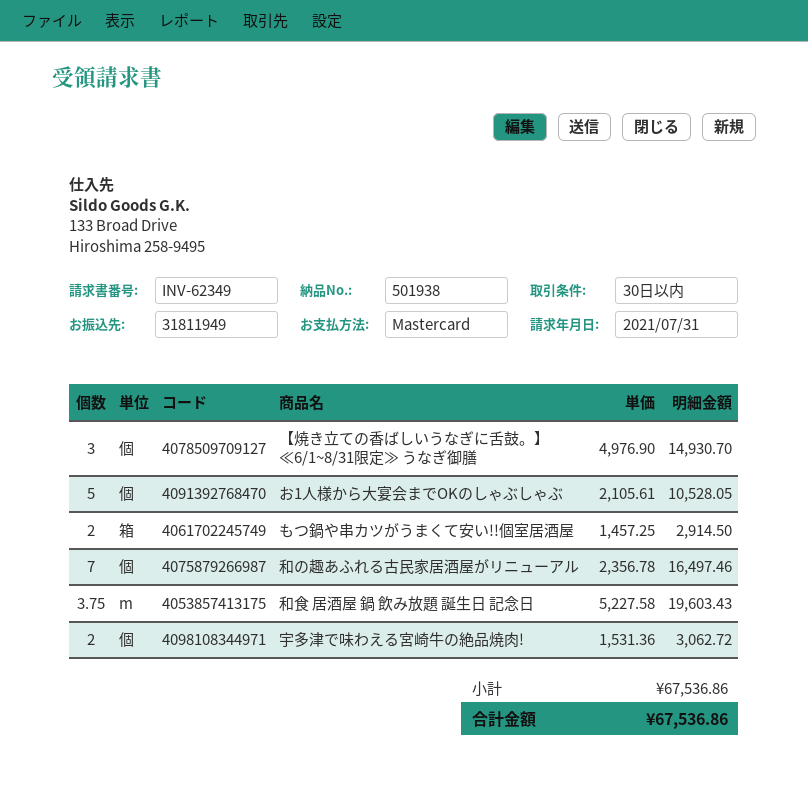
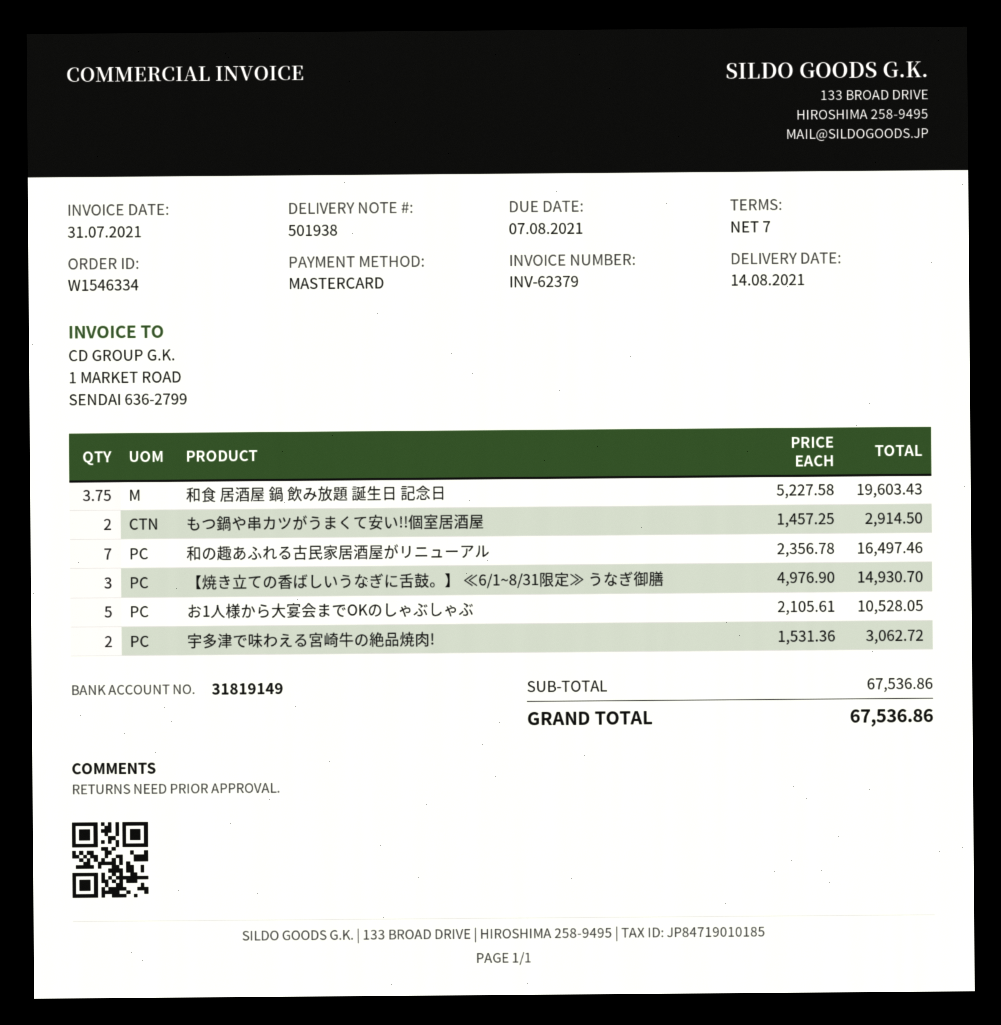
invoice number: INV-62349 -> INV-62379
payment terms: 30 days -> 7 days
bank account: 31811949 -> 31819149

